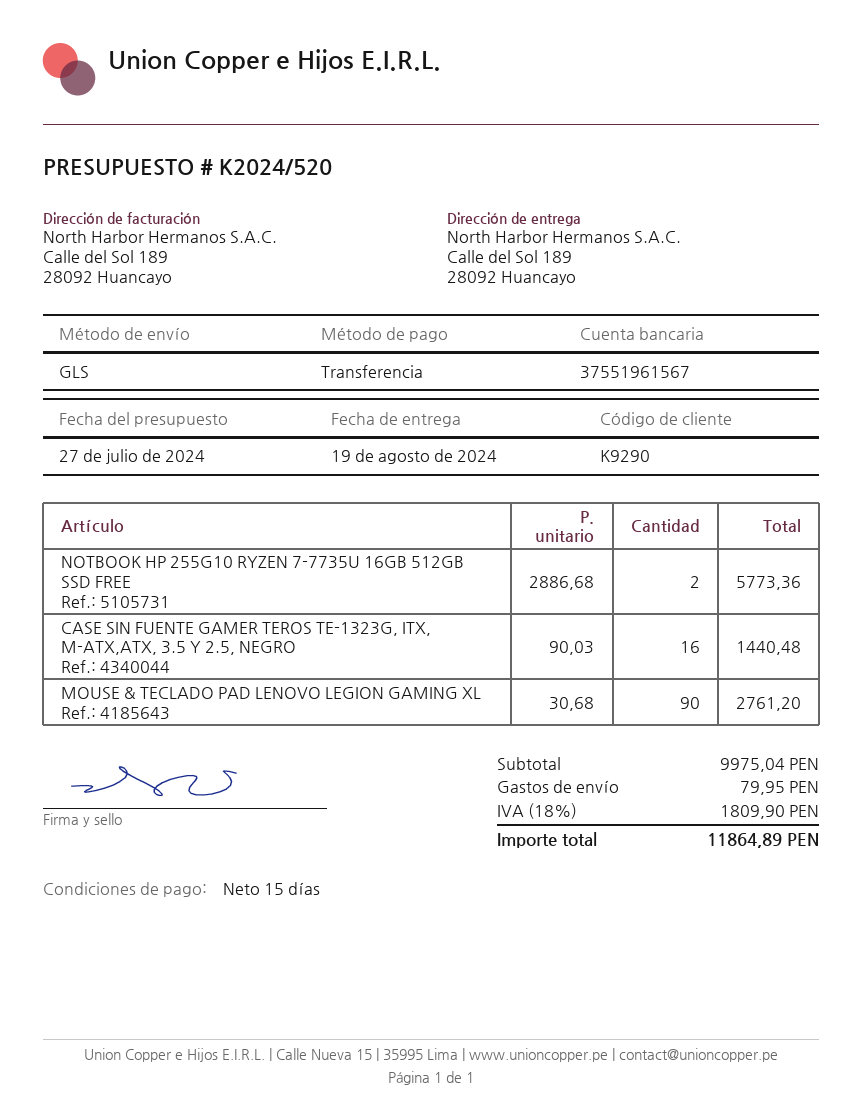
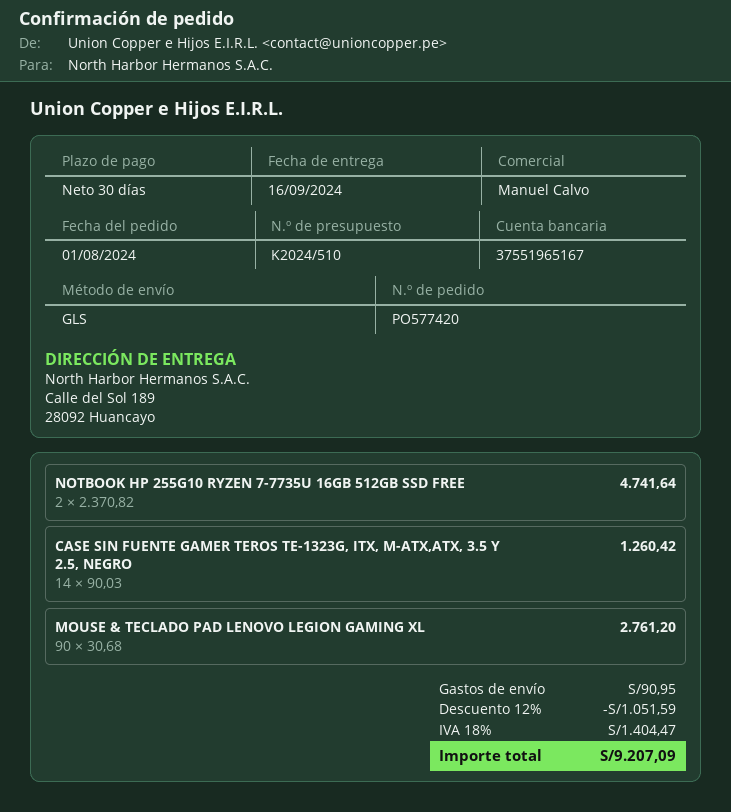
quote number: K2024/520 -> K2024/510
delivery date: 2024-08-19 -> 2024-09-16
payment terms: 15 days -> 30 days
bank account: 37551961567 -> 37551965167
NOTBOOK HP 255G10 RYZEN 7-7735U 16GB 512GB SSD FREE: 2 x 2886.68 = 5773.36 -> 2 x 2370.82 = 4741.64
CASE SIN FUENTE GAMER TEROS TE-1323G, ITX, M-ATX,ATX, 3.5 Y 2.5, NEGRO: 16 x 90.03 = 1440.48 -> 14 x 90.03 = 1260.42
discount: none -> 12% = 1051.59
shipping: 79.95 -> 90.95
tax: 18% = 1809.90 -> 18% = 1404.47
total: 11864.89 -> 9207.09

